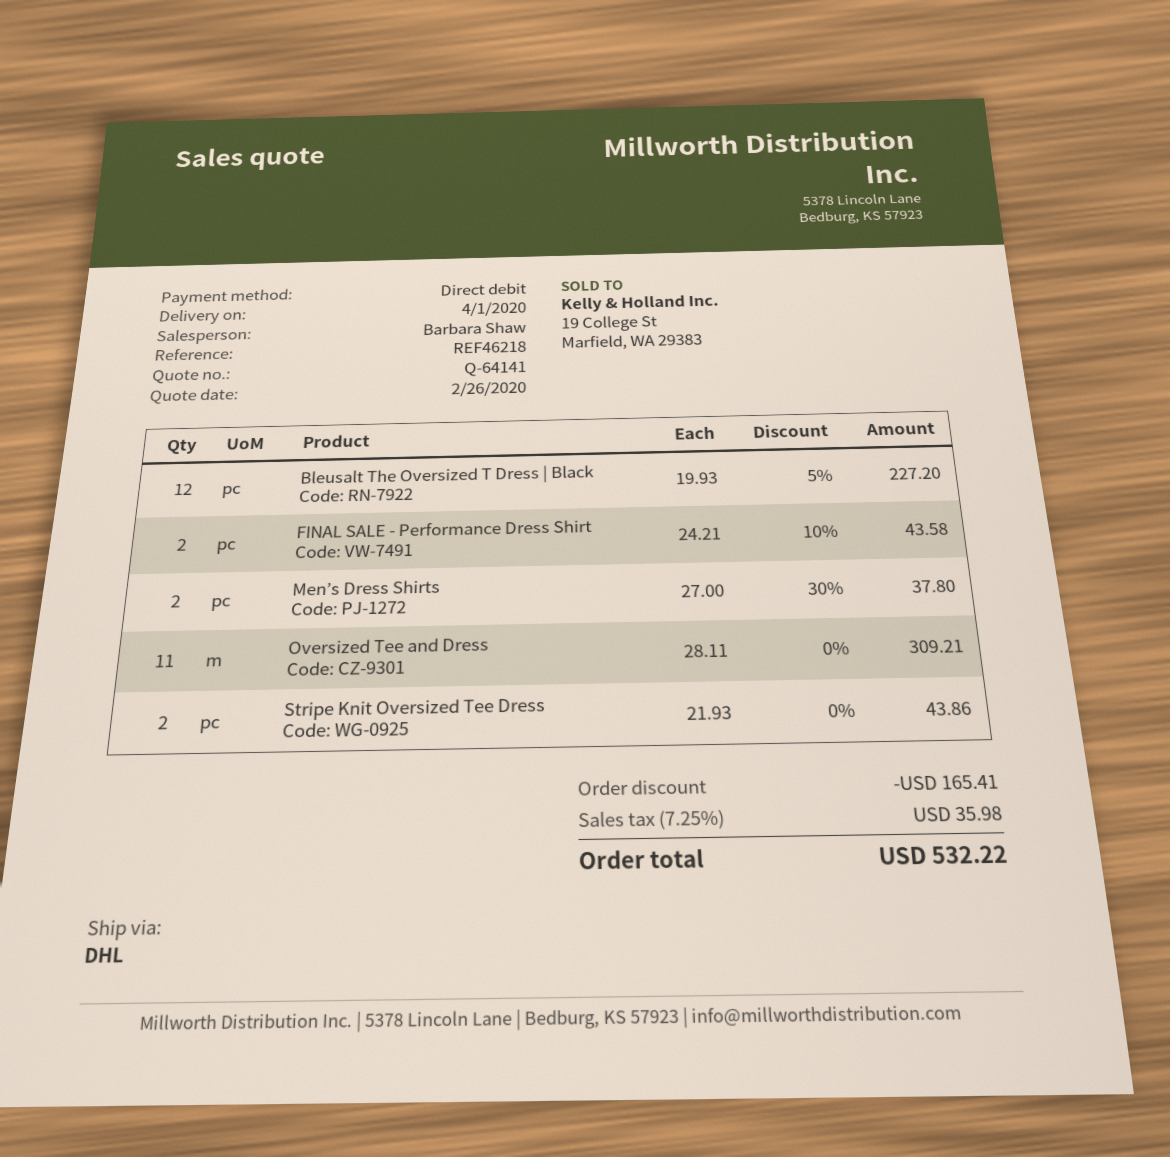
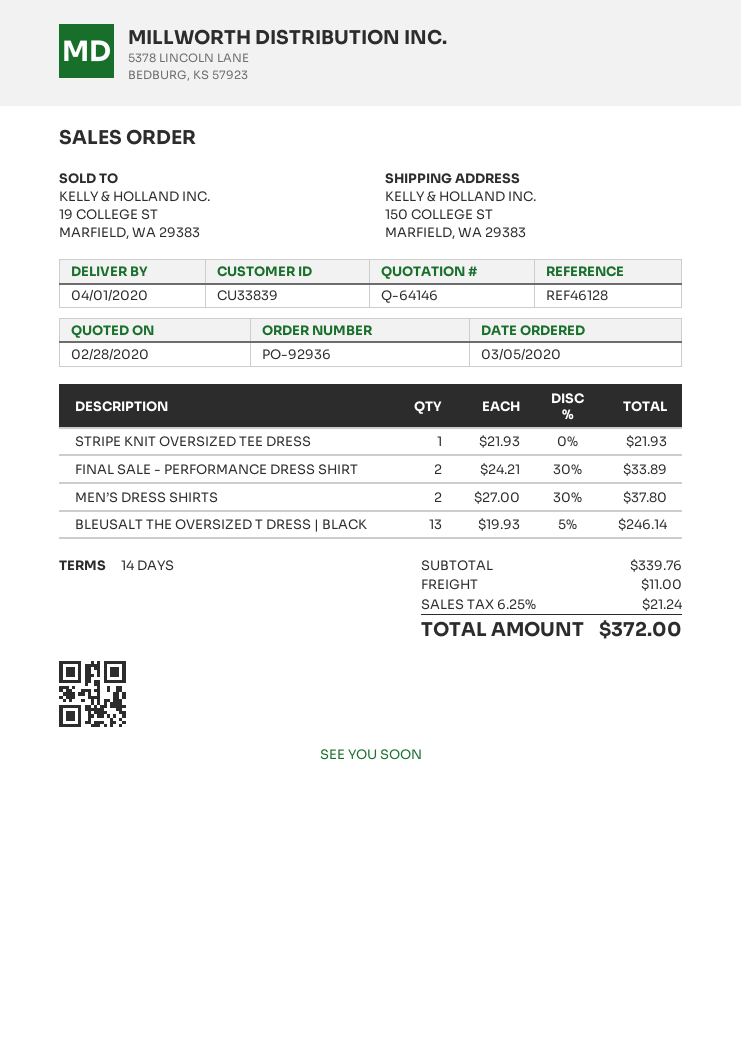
quote number: Q-64141 -> Q-64146
quote date: 2020-02-26 -> 2020-02-28
reference: REF46218 -> REF46128
Bleusalt The Oversized T Dress | Black: 12 x 19.93 - 5% = 227.20 -> 13 x 19.93 - 5% = 246.14
FINAL SALE - Performance Dress Shirt: 2 x 24.21 - 10% = 43.58 -> 2 x 24.21 - 30% = 33.89
Oversized Tee and Dress: 11 x 28.11 = 309.21 -> none
Stripe Knit Oversized Tee Dress: 2 x 21.93 = 43.86 -> 1 x 21.93 = 21.93
discount: 165.41 -> none
shipping: none -> 11.00
tax: 7.25% = 35.98 -> 6.25% = 21.24
total: 532.22 -> 372.00

